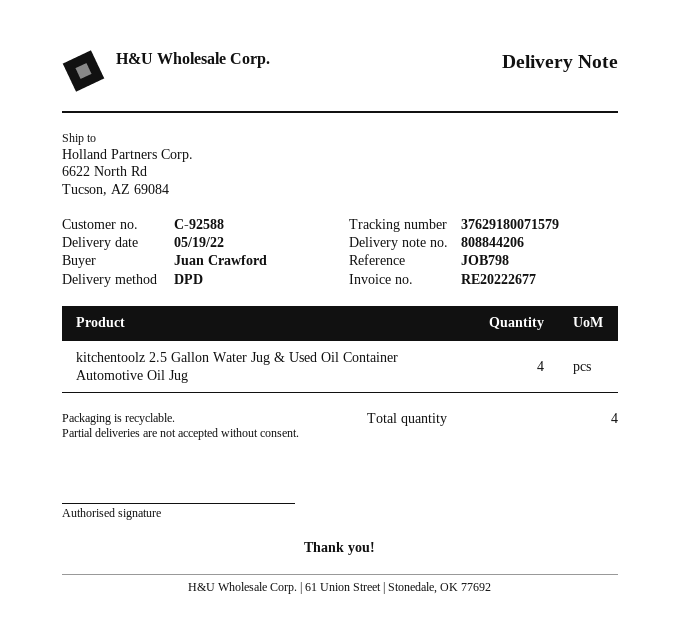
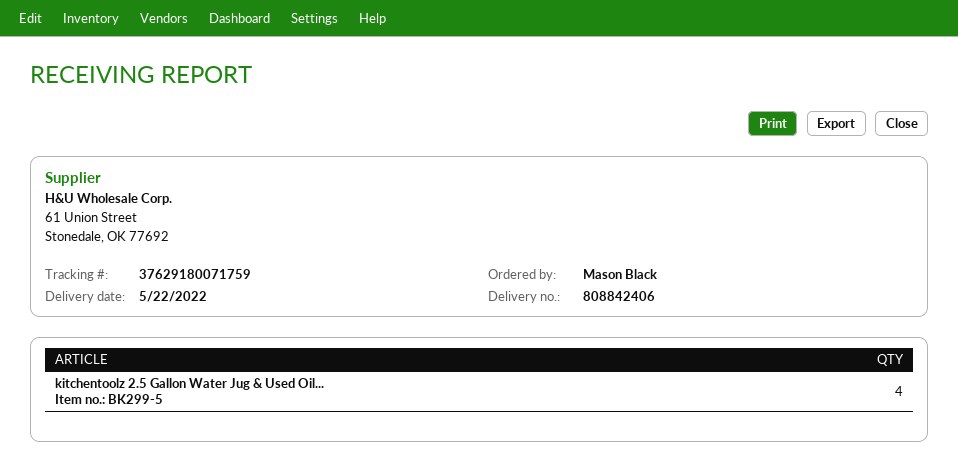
delivery note number: 808844206 -> 808842406
delivery date: 2022-05-19 -> 2022-05-22
ordered by: Juan Crawford -> Mason Black
tracking number: 37629180071579 -> 37629180071759

